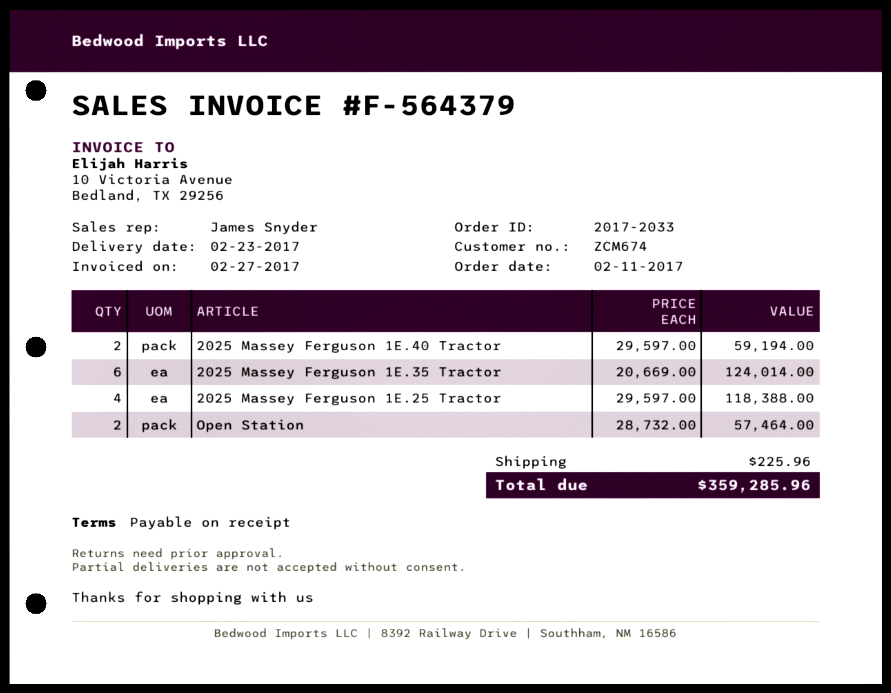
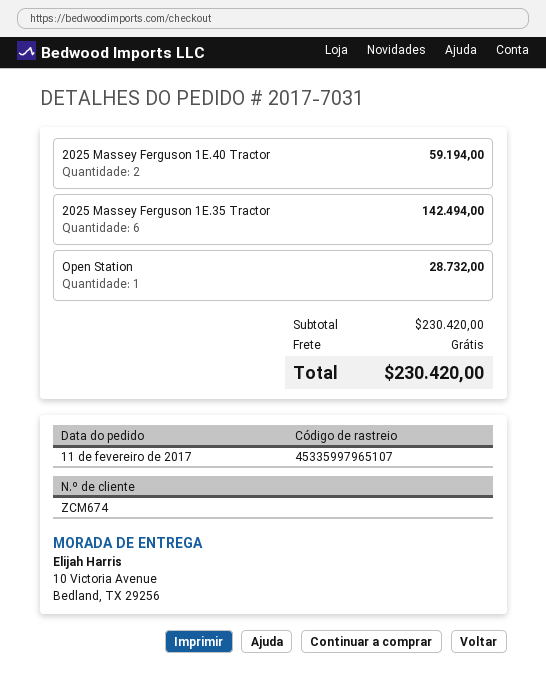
order number: 2017-2033 -> 2017-7031
2025 Massey Ferguson 1E.35 Tractor: 6 for 124014.00 -> 6 for 142494.00
2025 Massey Ferguson 1E.25 Tractor: 4 for 118388.00 -> none
Open Station: 2 for 57464.00 -> 1 for 28732.00
shipping: 225.96 -> 0.00
total: 359285.96 -> 230420.00

